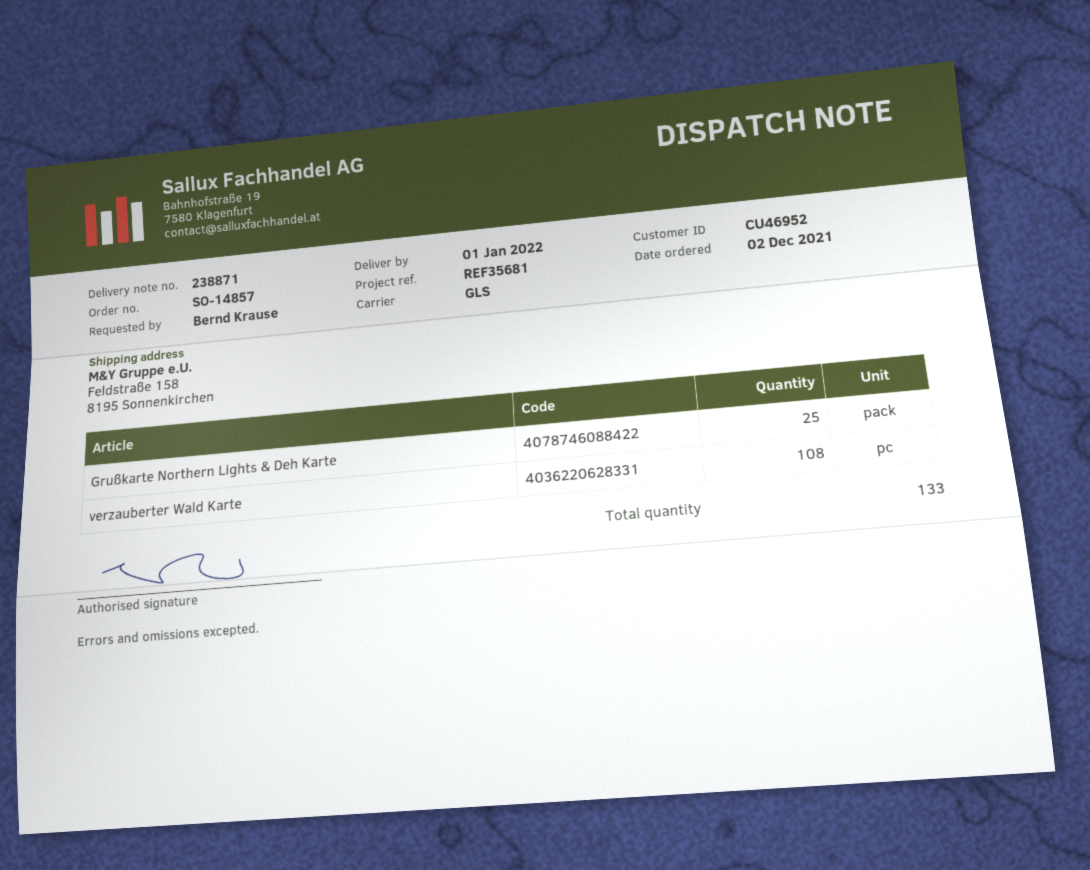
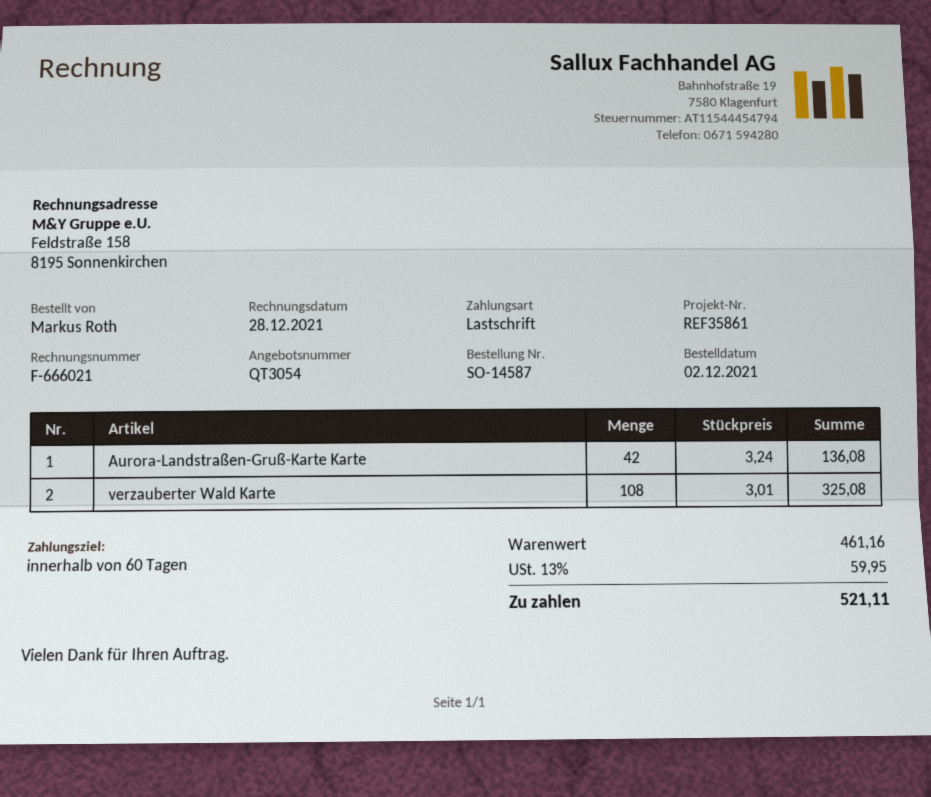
order number: SO-14857 -> SO-14587
reference: REF35681 -> REF35861
ordered by: Bernd Krause -> Markus Roth
Grußkarte Northern Lights & Deh Karte: 25 -> none
Aurora-Landstraßen-Gruß-Karte Karte: none -> 42

